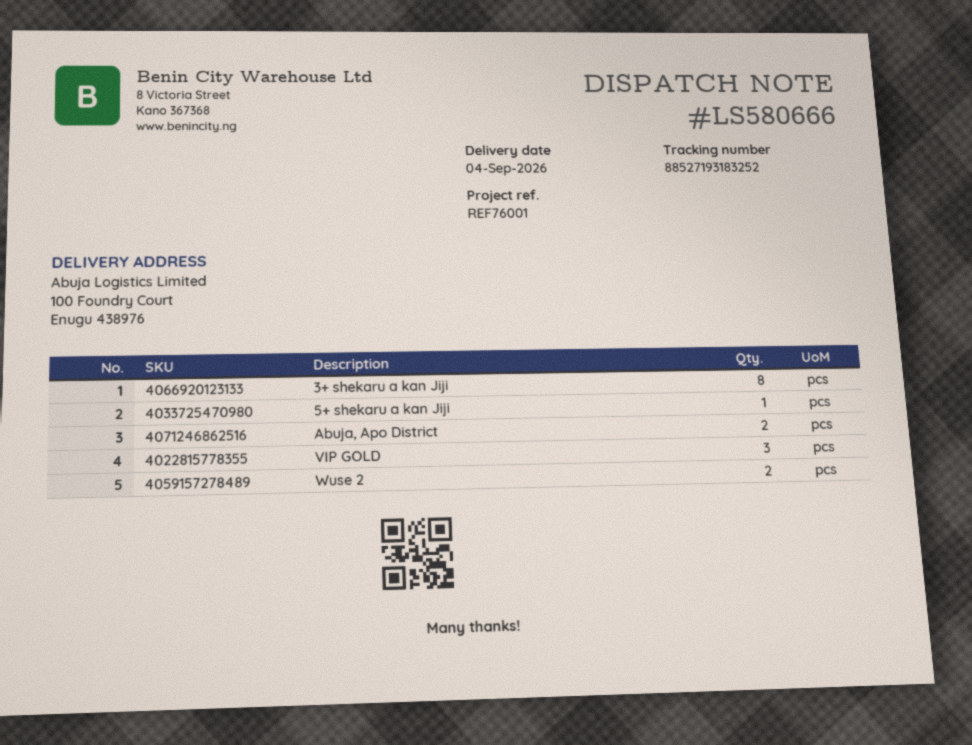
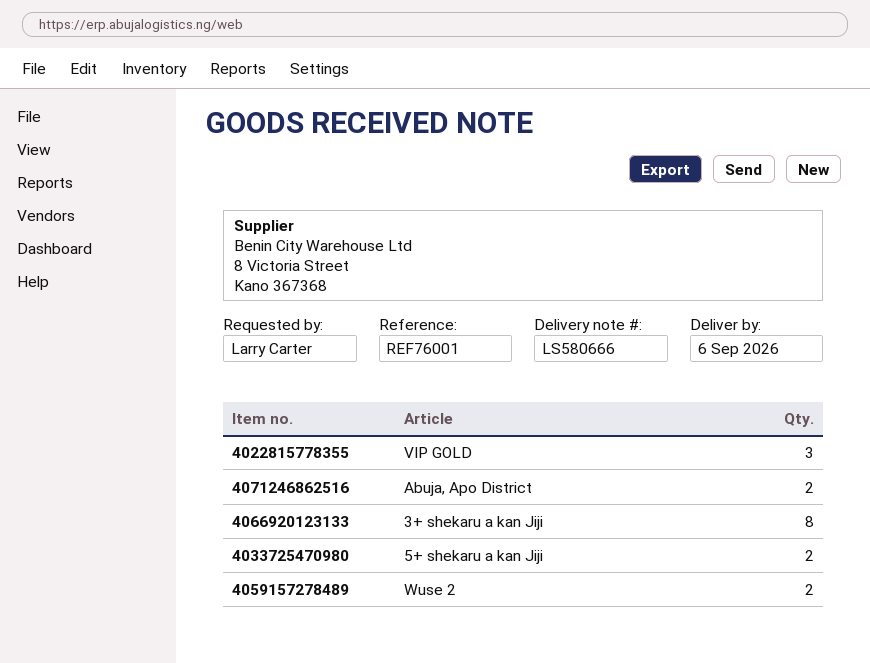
delivery date: 2026-09-04 -> 2026-09-06
5+ shekaru a kan Jiji: 1 -> 2

